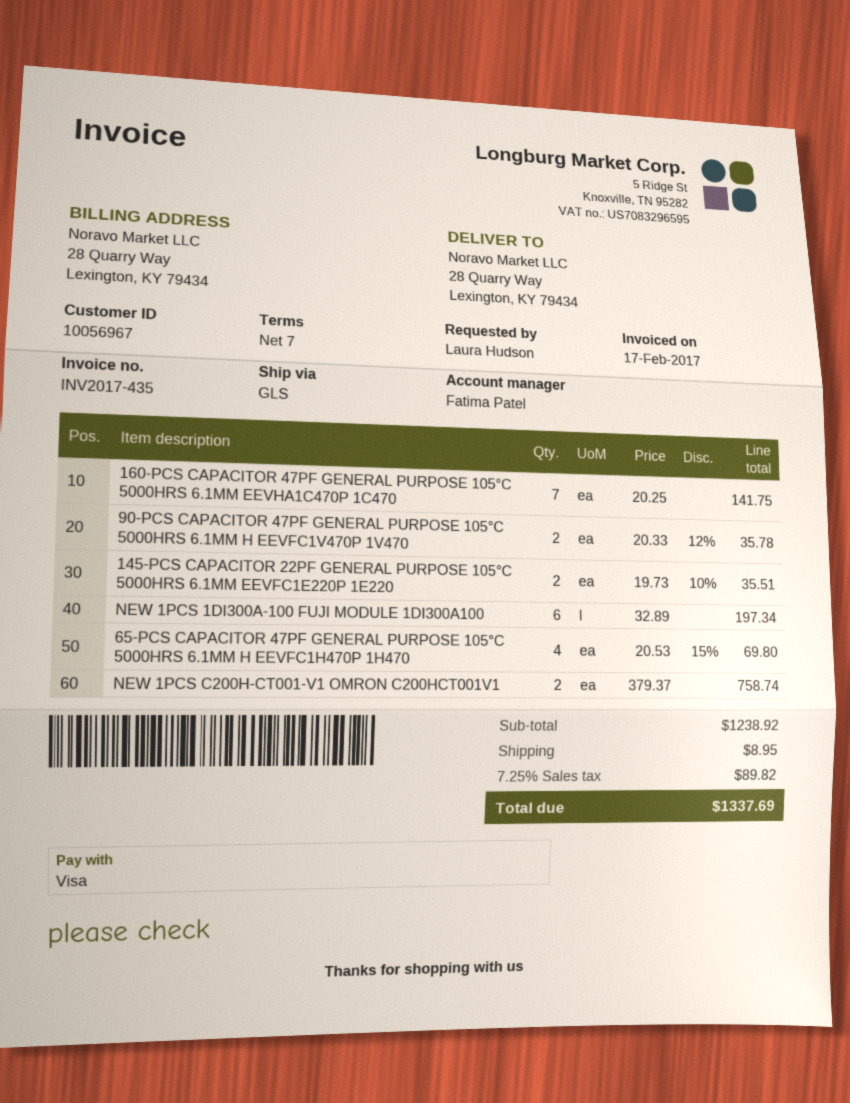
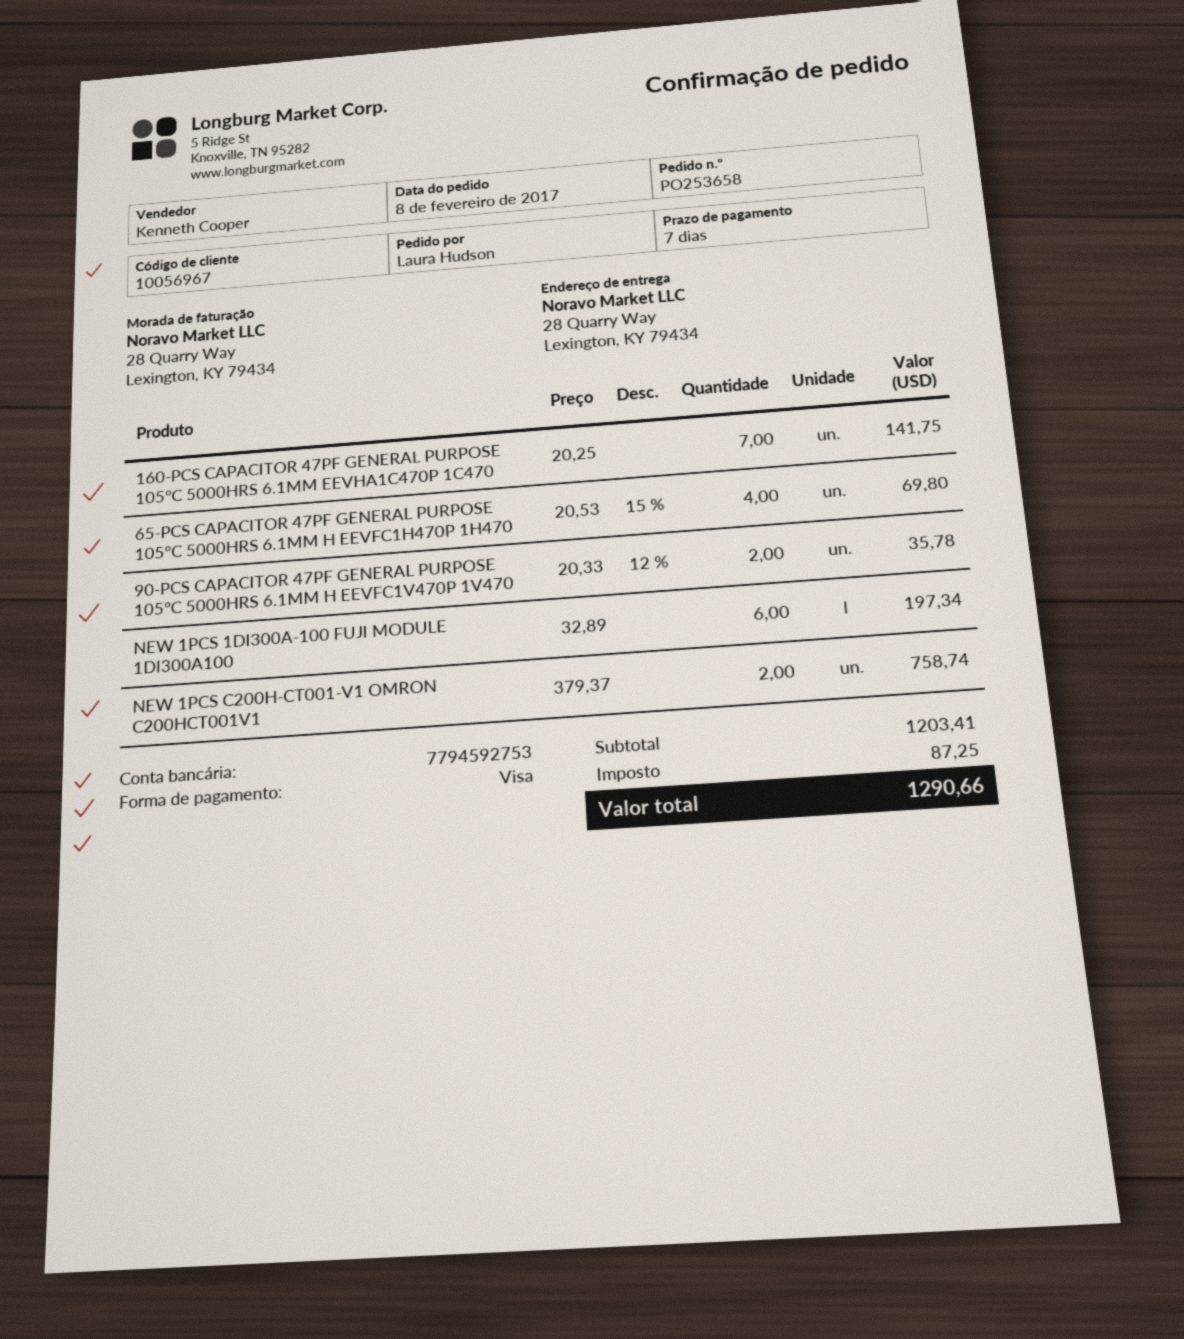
sales rep: Fatima Patel -> Kenneth Cooper
145-PCS CAPACITOR 22PF GENERAL PURPOSE 105°C 5000HRS 6.1MM EEVFC1E220P 1E220: 2 x 19.73 - 10% = 35.51 -> none
subtotal: 1238.92 -> 1203.41
shipping: 8.95 -> none
tax: 89.82 -> 87.25
total: 1337.69 -> 1290.66

